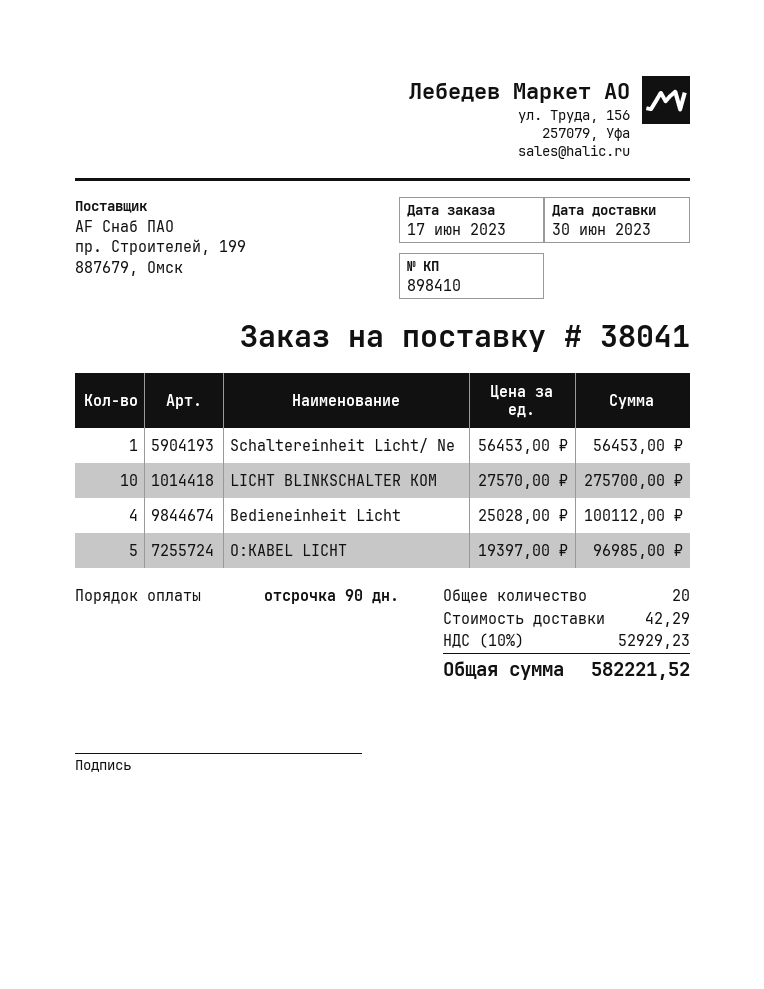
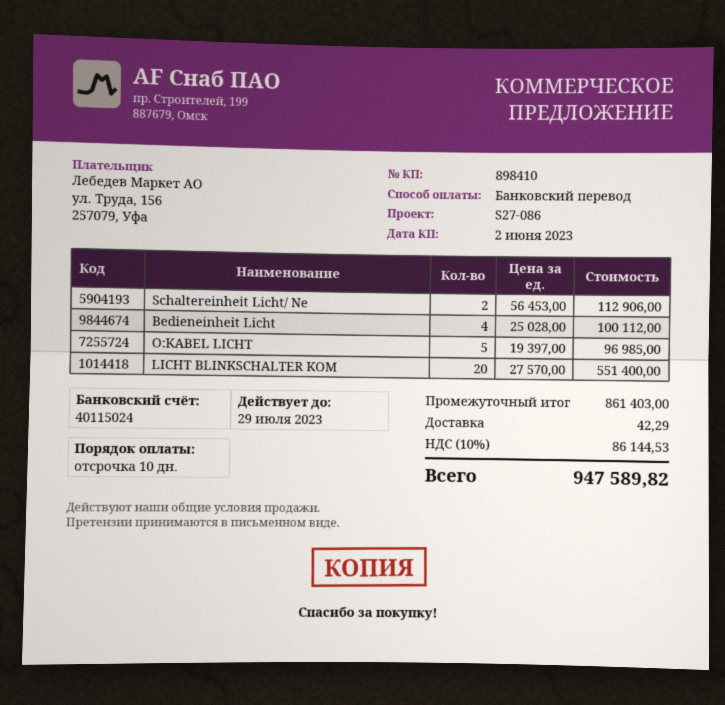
payment terms: 90 days -> 10 days
Schaltereinheit Licht/ Ne: 1 x 56453.00 = 56453.00 -> 2 x 56453.00 = 112906.00
LICHT BLINKSCHALTER KOM: 10 x 27570.00 = 275700.00 -> 20 x 27570.00 = 551400.00
tax: 10% = 52929.23 -> 10% = 86144.53
total: 582221.52 -> 947589.82

